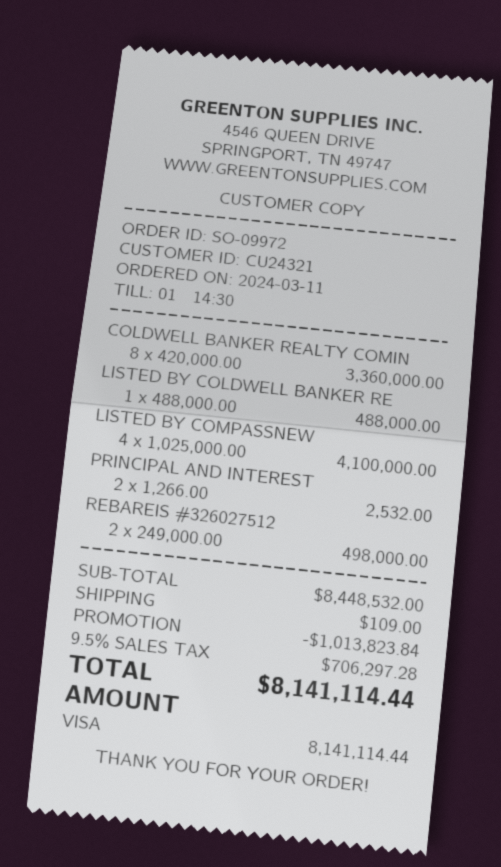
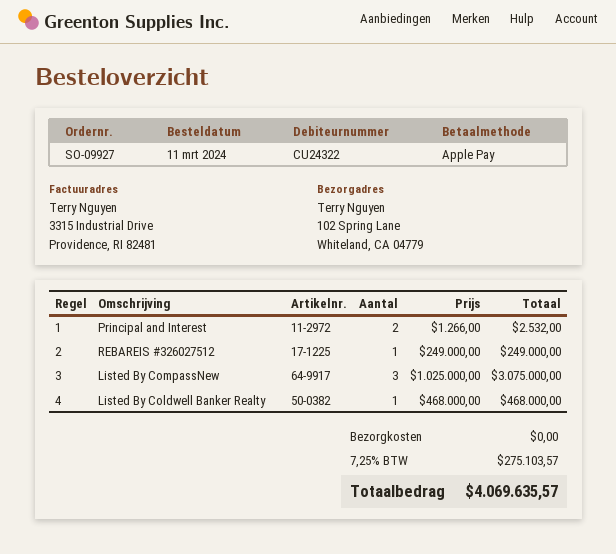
order number: SO-09972 -> SO-09927
customer number: CU24321 -> CU24322
payment method: Visa -> Apple Pay
COLDWELL BANKER REALTY COMIN: 8 x 420000.00 = 3360000.00 -> none
LISTED BY COLDWELL BANKER RE: 1 x 488000.00 = 488000.00 -> 1 x 468000.00 = 468000.00
LISTED BY COMPASSNEW: 4 x 1025000.00 = 4100000.00 -> 3 x 1025000.00 = 3075000.00
REBAREIS #326027512: 2 x 249000.00 = 498000.00 -> 1 x 249000.00 = 249000.00
discount: 1013823.84 -> none
shipping: 109.00 -> 0.00
tax: 9.5% = 706297.28 -> 7.25% = 275103.57
total: 8141114.44 -> 4069635.57

